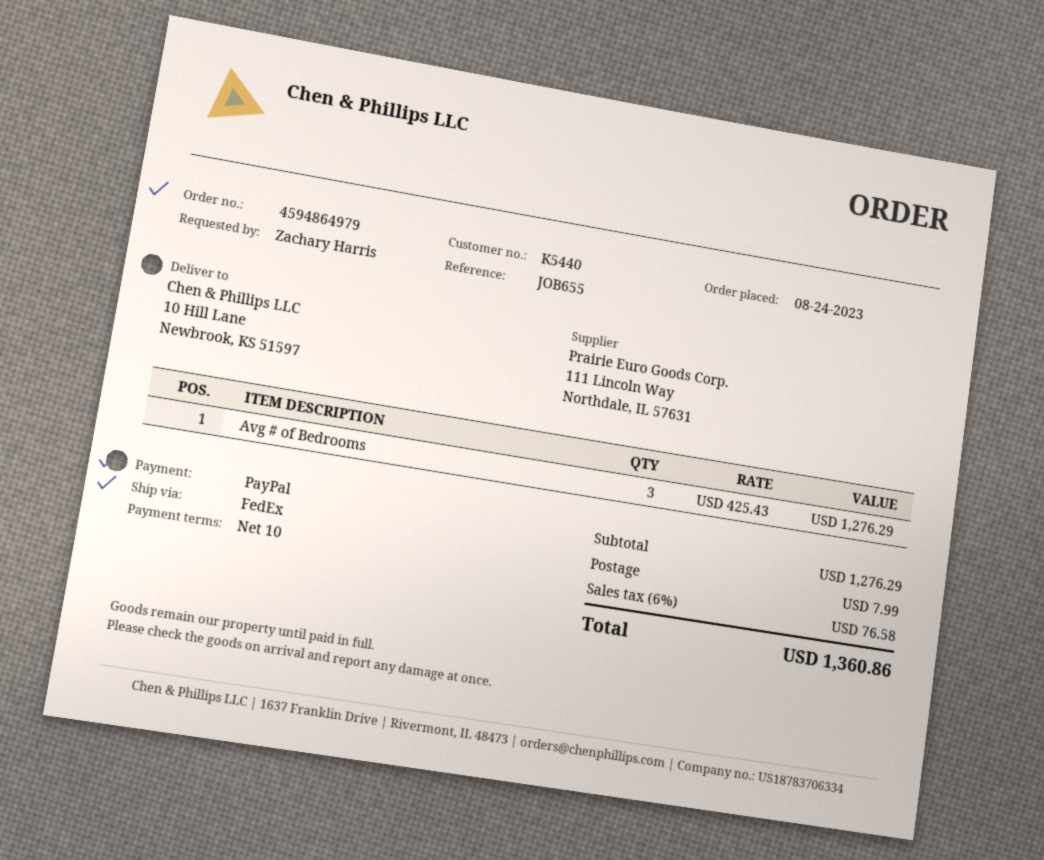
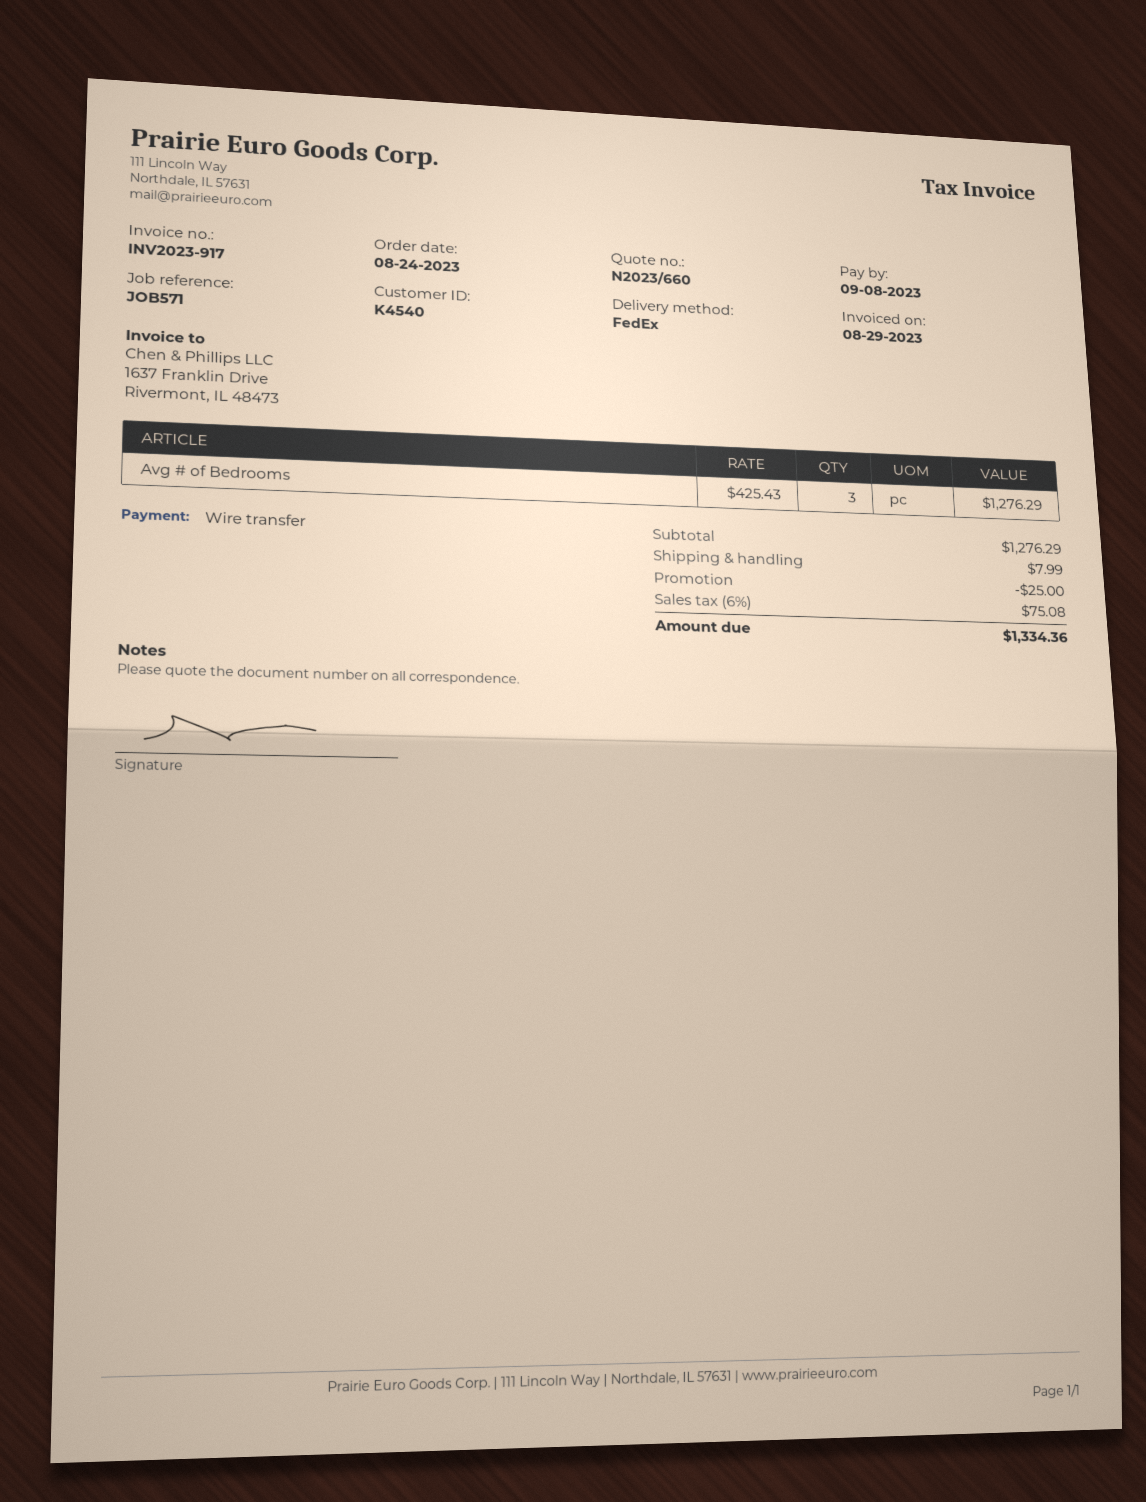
customer number: K5440 -> K4540
reference: JOB655 -> JOB571
payment method: PayPal -> bank transfer
discount: none -> 25.00
tax: 6% = 76.58 -> 6% = 75.08
total: 1360.86 -> 1334.36

